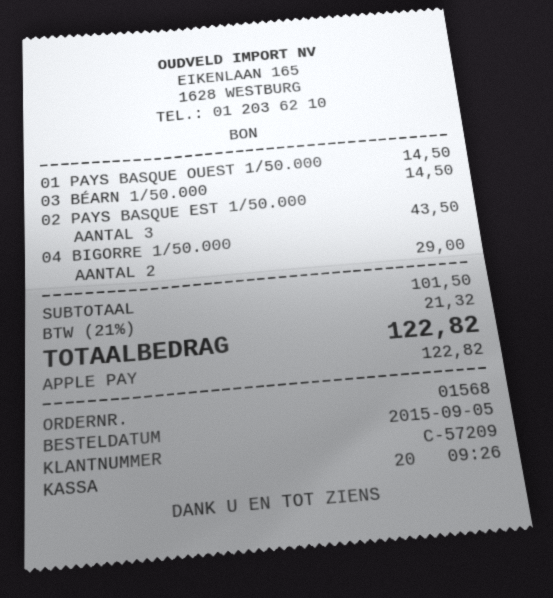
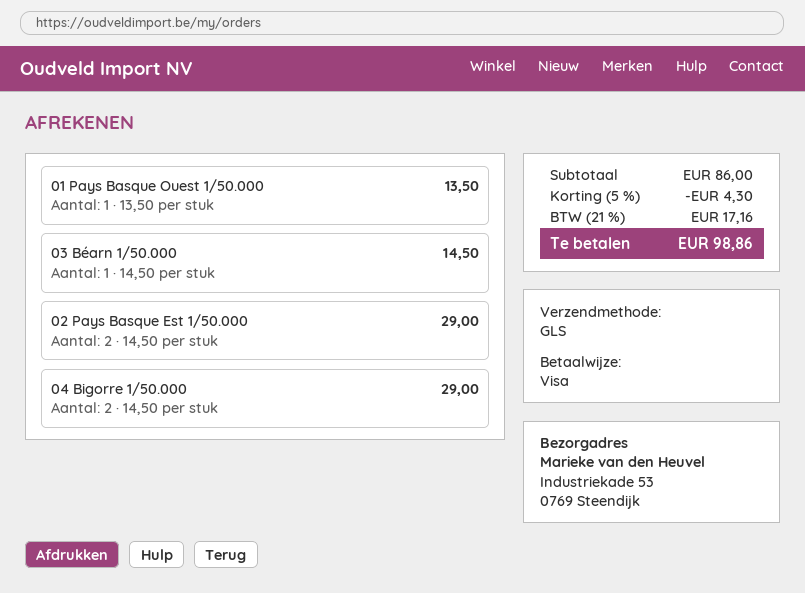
payment method: Apple Pay -> Visa
01 PAYS BASQUE OUEST 1/50.000: 1 for 14.50 -> 1 for 13.50
02 PAYS BASQUE EST 1/50.000: 3 for 43.50 -> 2 for 29.00
subtotal: 101.50 -> 86.00
discount: none -> 5% = 4.30
tax: 21% = 21.32 -> 21% = 17.16
total: 122.82 -> 98.86

